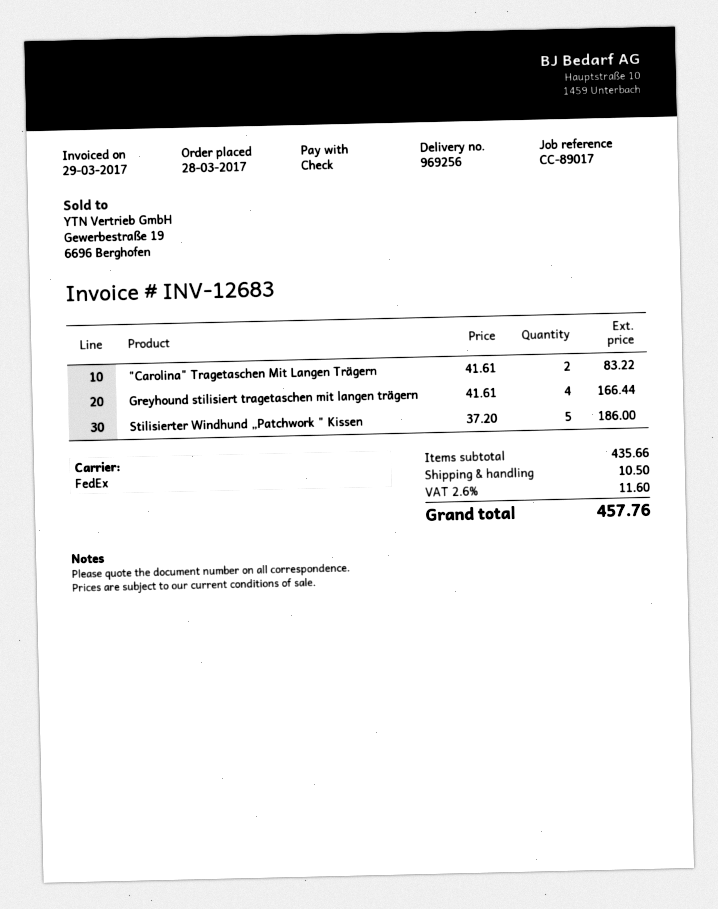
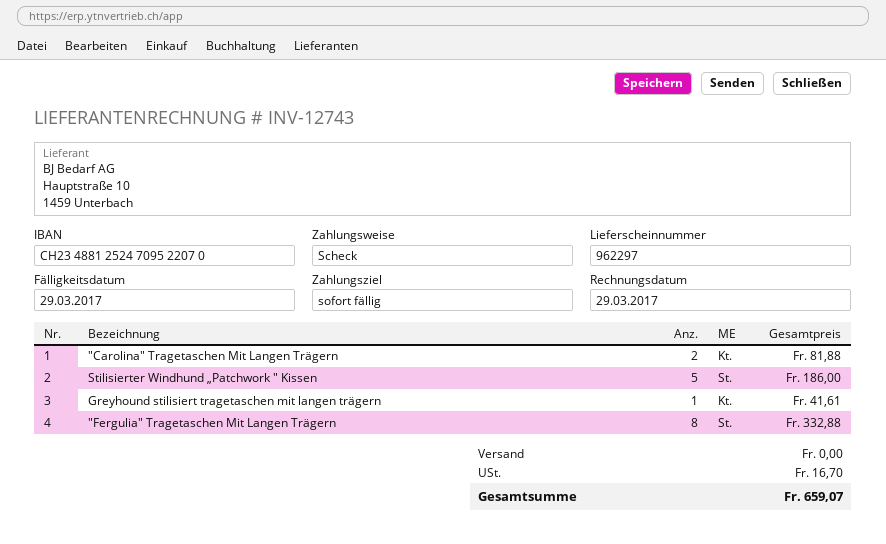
delivery note number: 969256 -> 962297
invoice number: INV-12683 -> INV-12743
"Carolina" Tragetaschen Mit Langen Trägern: 2 for 83.22 -> 2 for 81.88
Greyhound stilisiert tragetaschen mit langen trägern: 4 for 166.44 -> 1 for 41.61
"Fergulia" Tragetaschen Mit Langen Trägern: none -> 8 for 332.88
shipping: 10.50 -> 0.00
tax: 11.60 -> 16.70
total: 457.76 -> 659.07

